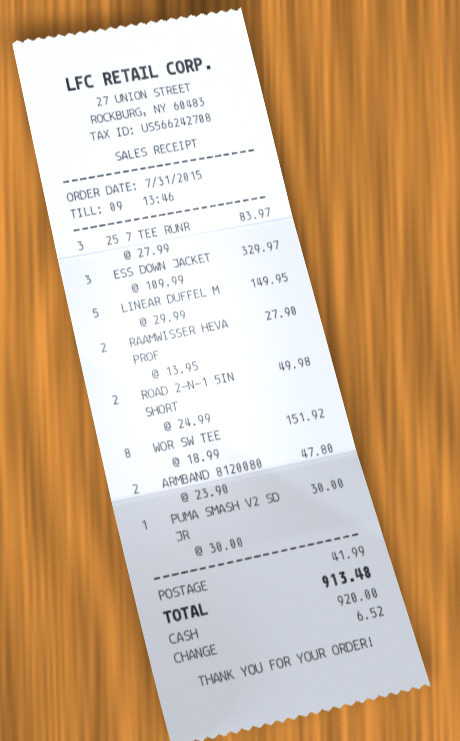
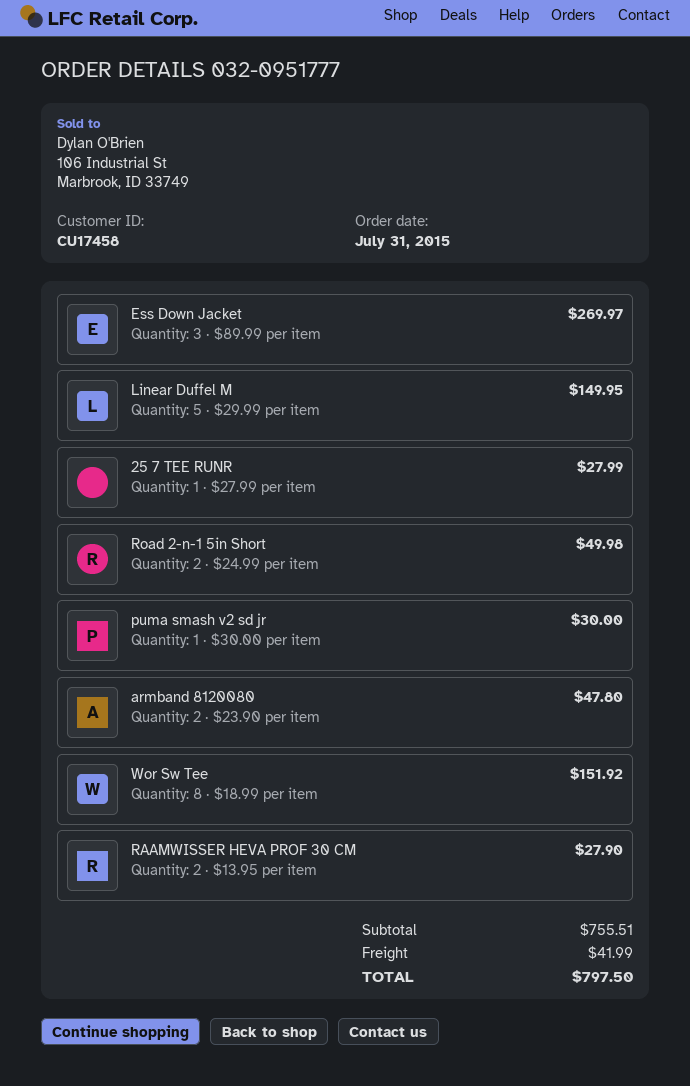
25 7 TEE RUNR: 3 x 27.99 = 83.97 -> 1 x 27.99 = 27.99
ESS DOWN JACKET: 3 x 109.99 = 329.97 -> 3 x 89.99 = 269.97
total: 913.48 -> 797.50

